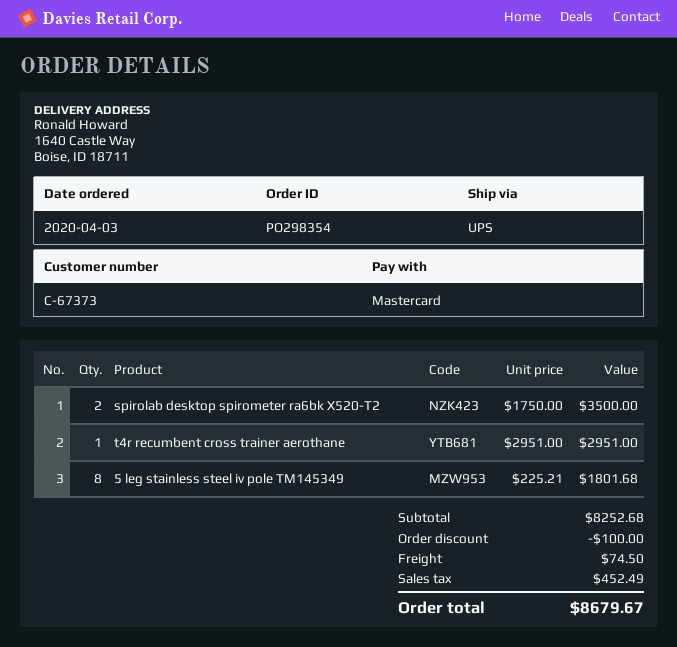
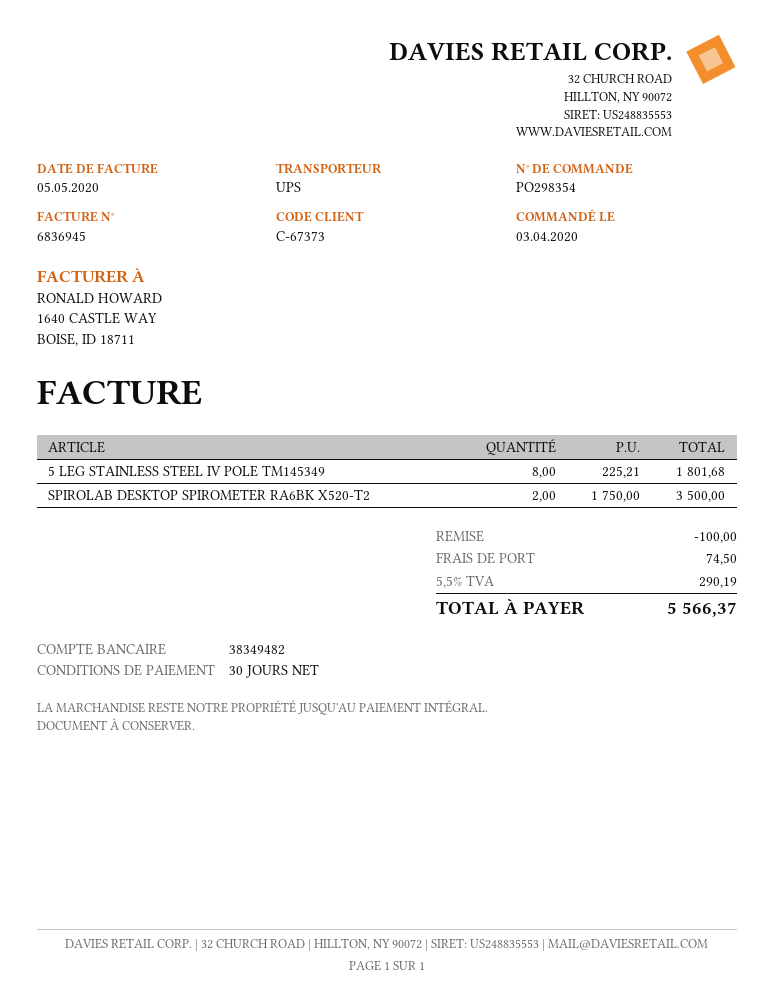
t4r recumbent cross trainer aerothane: 1 x 2951.00 = 2951.00 -> none
tax: 452.49 -> 290.19
total: 8679.67 -> 5566.37

